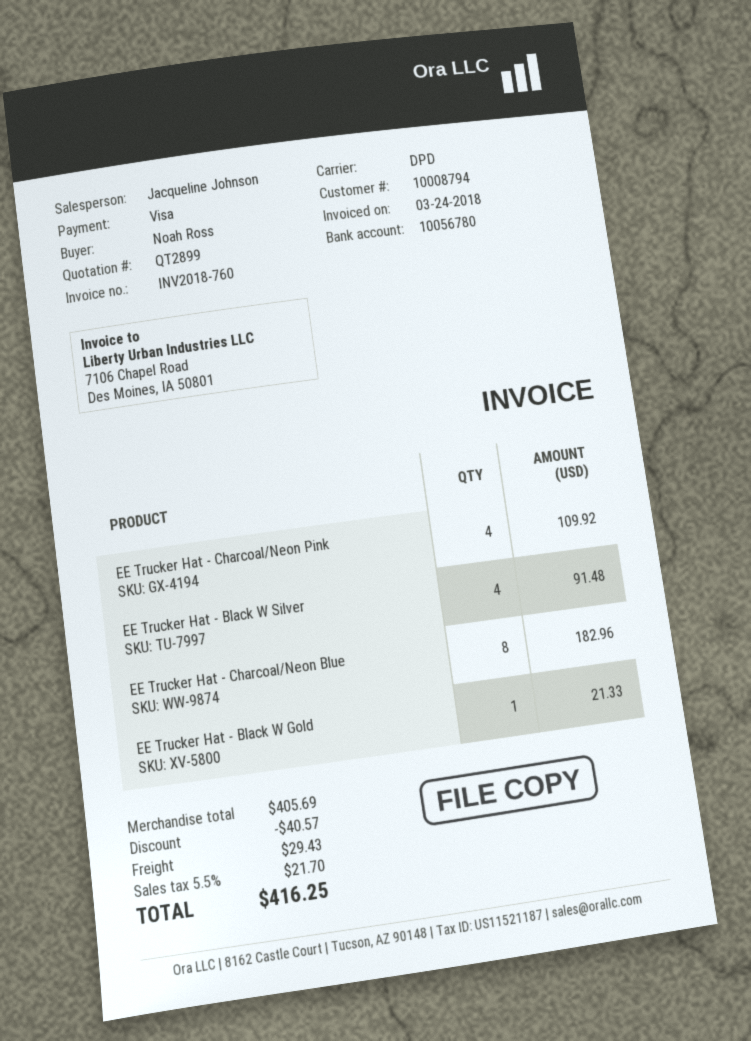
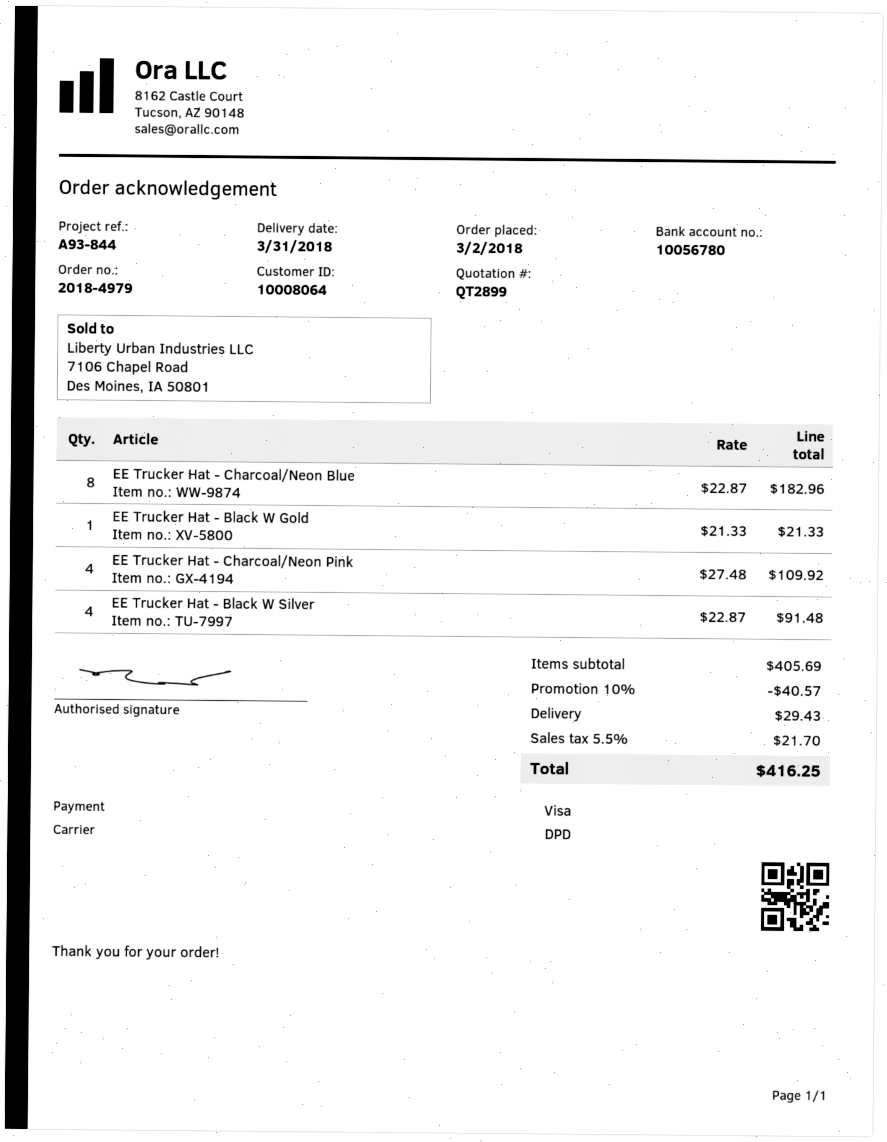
customer number: 10008794 -> 10008064

